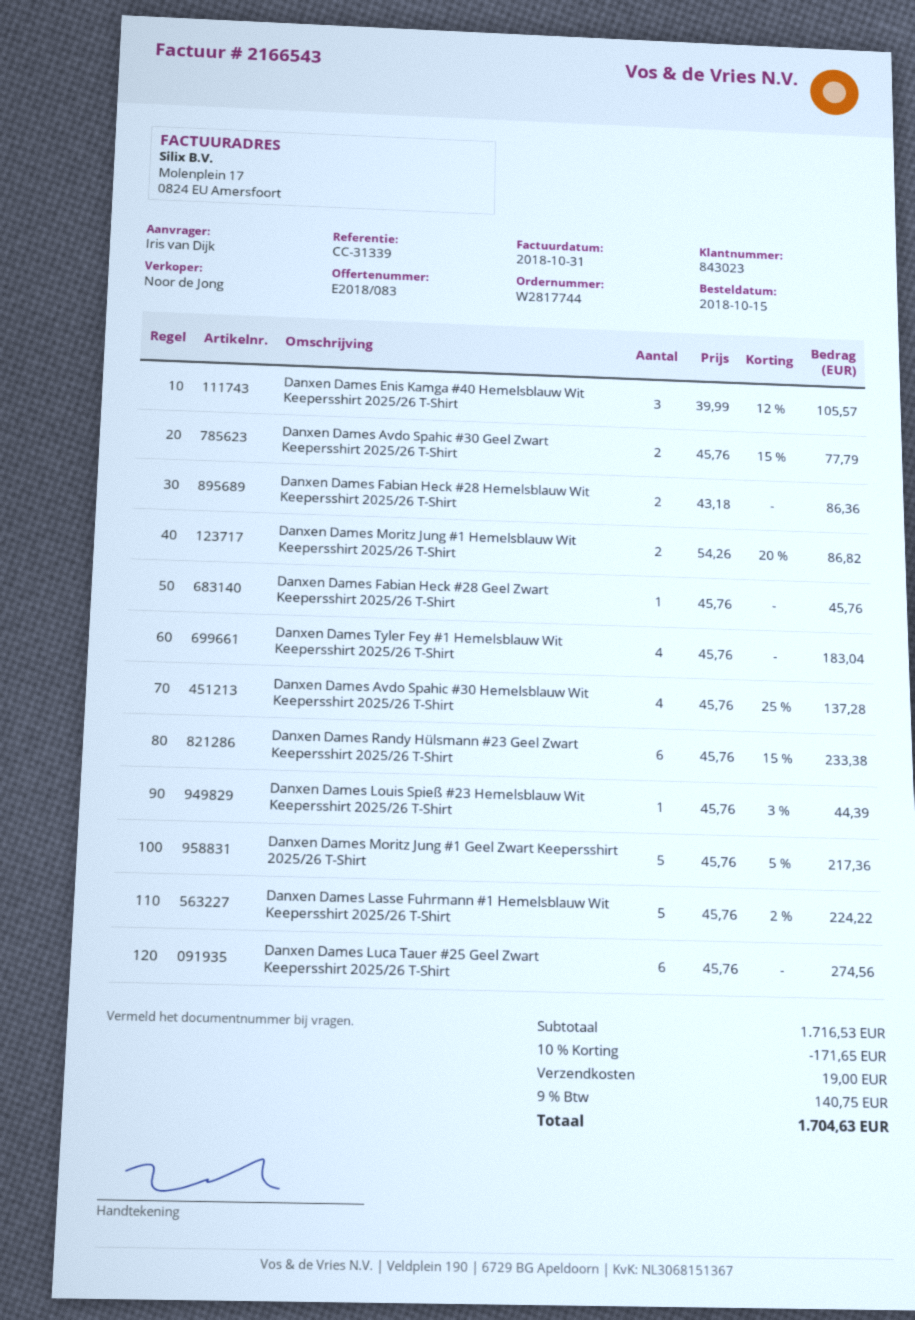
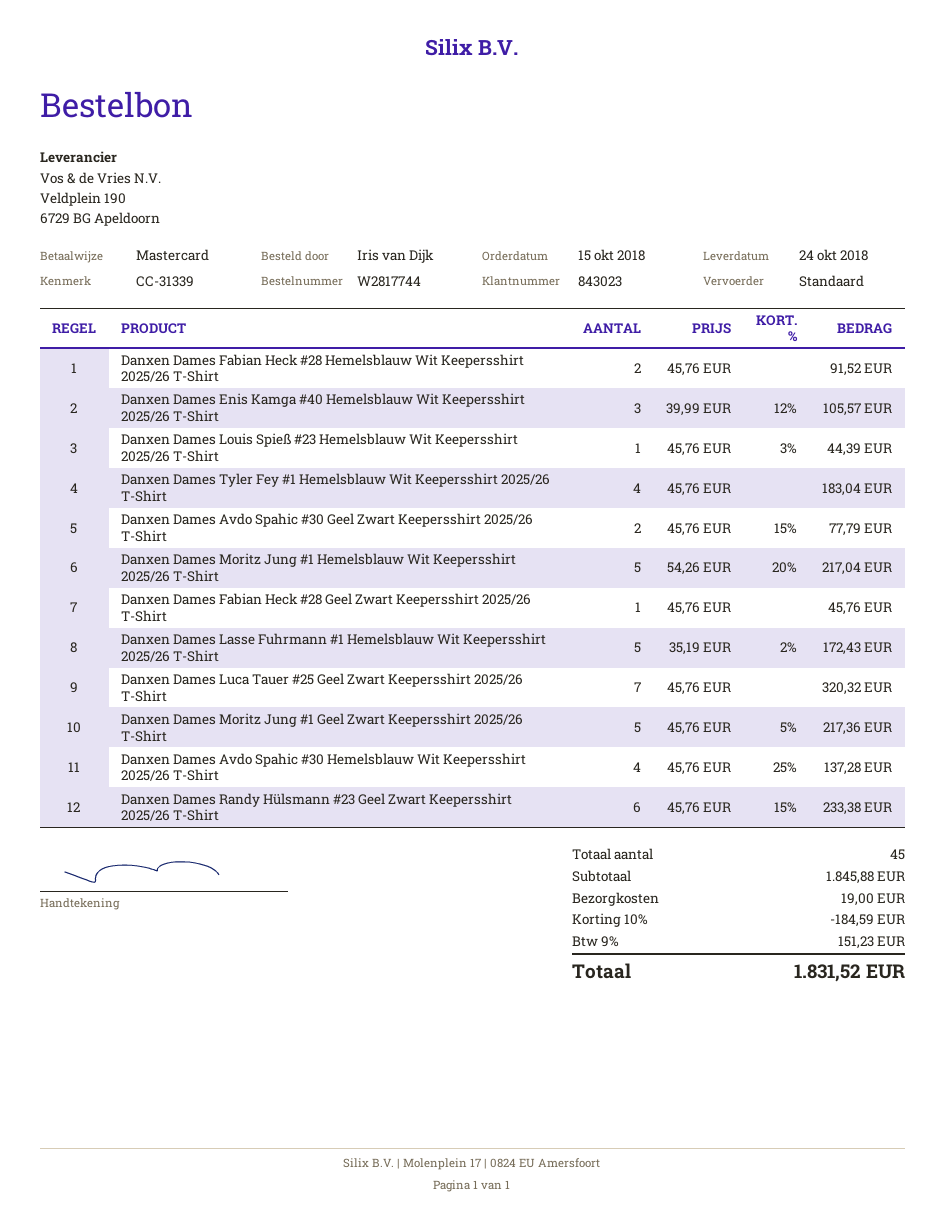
Danxen Dames Fabian Heck #28 Hemelsblauw Wit Keepersshirt 2025/26 T-Shirt: 2 x 43.18 = 86.36 -> 2 x 45.76 = 91.52
Danxen Dames Moritz Jung #1 Hemelsblauw Wit Keepersshirt 2025/26 T-Shirt: 2 x 54.26 - 20% = 86.82 -> 5 x 54.26 - 20% = 217.04
Danxen Dames Lasse Fuhrmann #1 Hemelsblauw Wit Keepersshirt 2025/26 T-Shirt: 5 x 45.76 - 2% = 224.22 -> 5 x 35.19 - 2% = 172.43
Danxen Dames Luca Tauer #25 Geel Zwart Keepersshirt 2025/26 T-Shirt: 6 x 45.76 = 274.56 -> 7 x 45.76 = 320.32
subtotal: 1716.53 -> 1845.88
discount: 10% = 171.65 -> 10% = 184.59
tax: 9% = 140.75 -> 9% = 151.23
total: 1704.63 -> 1831.52

